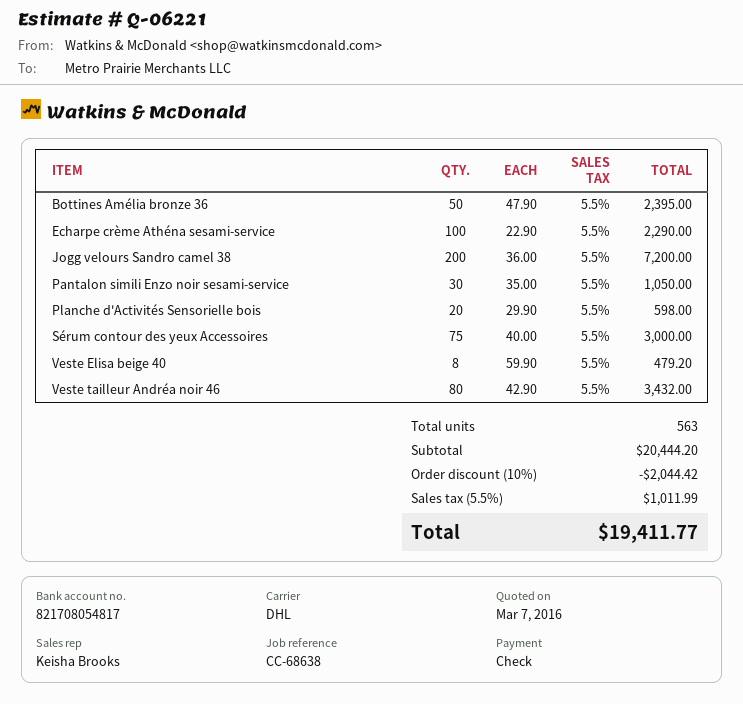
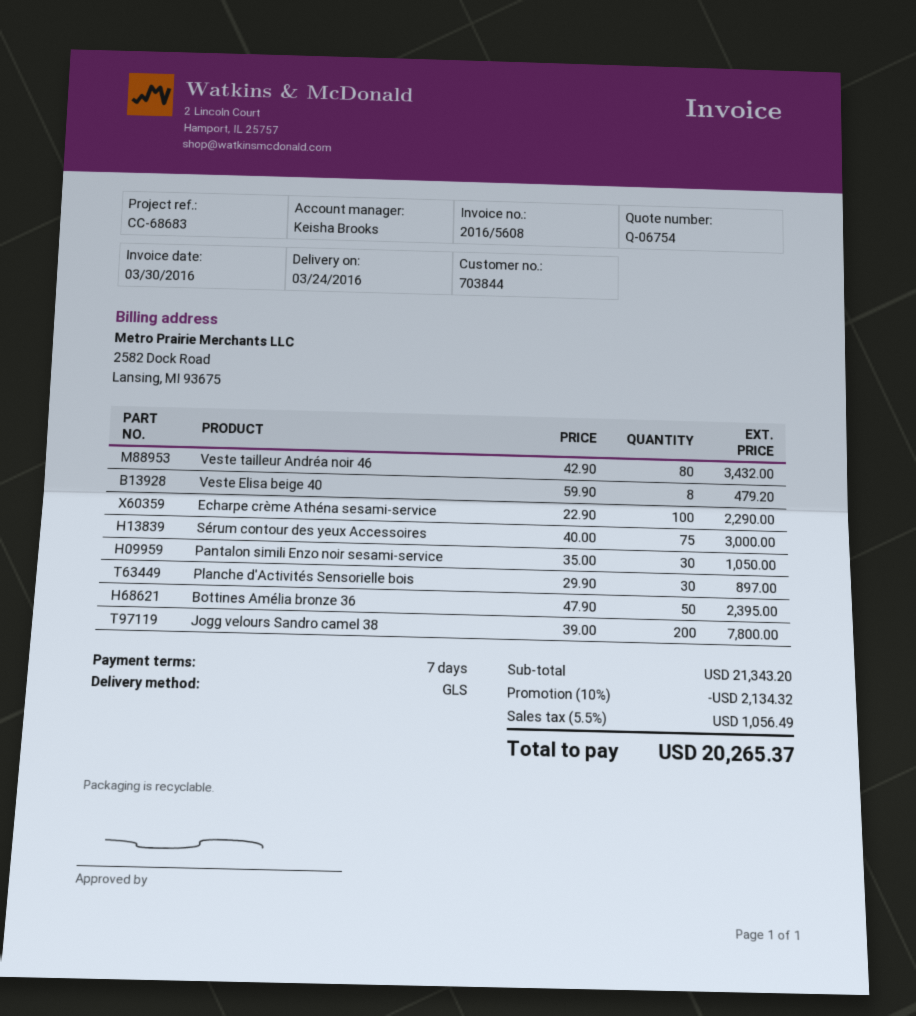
quote number: Q-06221 -> Q-06754
reference: CC-68638 -> CC-68683
shipping method: DHL -> GLS
Jogg velours Sandro camel 38: 200 x 36.00 = 7200.00 -> 200 x 39.00 = 7800.00
Planche d'Activités Sensorielle bois: 20 x 29.90 = 598.00 -> 30 x 29.90 = 897.00
subtotal: 20444.20 -> 21343.20
discount: 10% = 2044.42 -> 10% = 2134.32
tax: 5.5% = 1011.99 -> 5.5% = 1056.49
total: 19411.77 -> 20265.37

